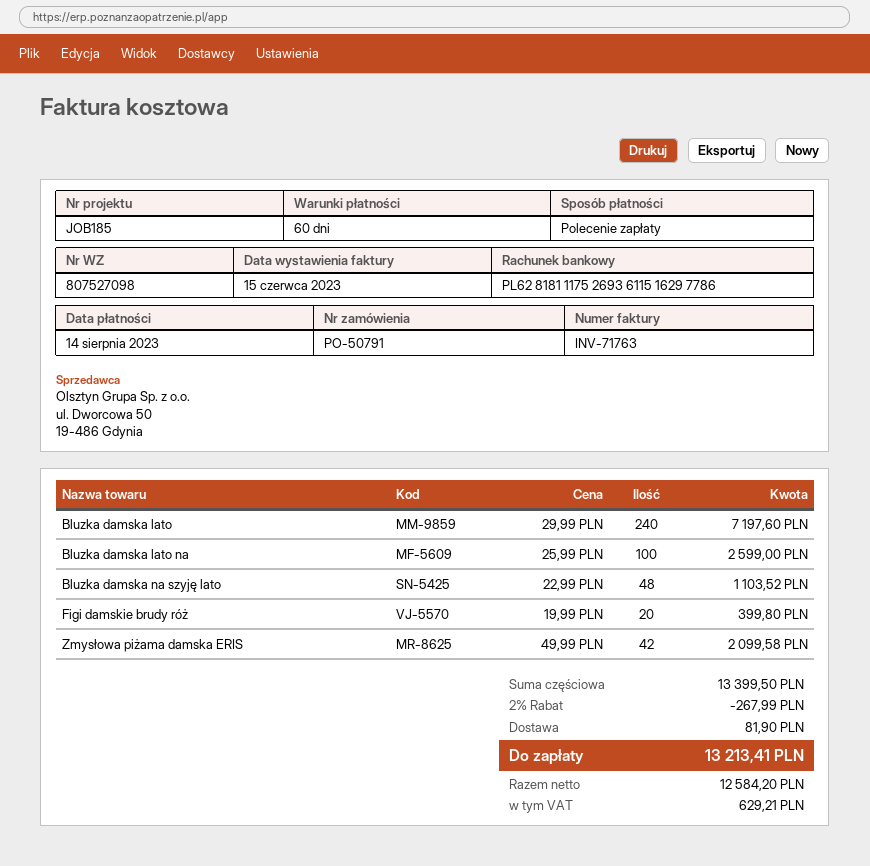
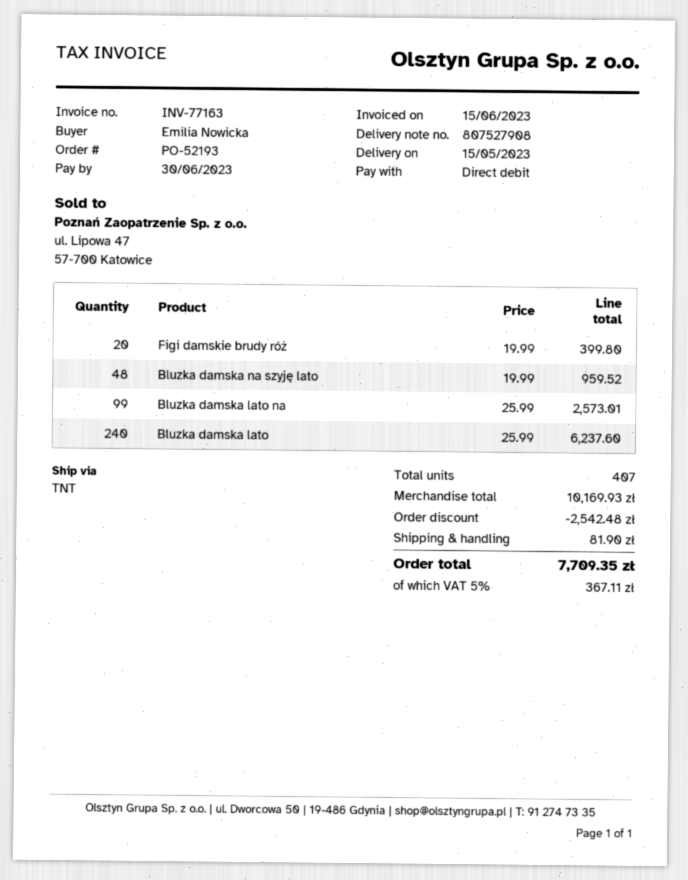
order number: PO-50791 -> PO-52193
delivery note number: 807527098 -> 807527908
invoice number: INV-71763 -> INV-77163
due date: 2023-08-14 -> 2023-06-30
Bluzka damska lato: 240 x 29.99 = 7197.60 -> 240 x 25.99 = 6237.60
Bluzka damska lato na: 100 x 25.99 = 2599.00 -> 99 x 25.99 = 2573.01
Bluzka damska na szyję lato: 48 x 22.99 = 1103.52 -> 48 x 19.99 = 959.52
Zmysłowa piżama damska ERIS: 42 x 49.99 = 2099.58 -> none
subtotal: 13399.50 -> 10169.93
discount: 267.99 -> 2542.48
tax: 629.21 -> 367.11
total: 13213.41 -> 7709.35

